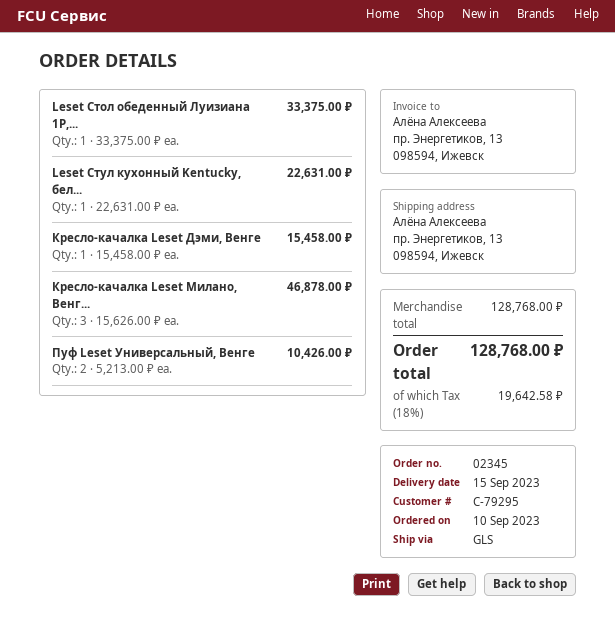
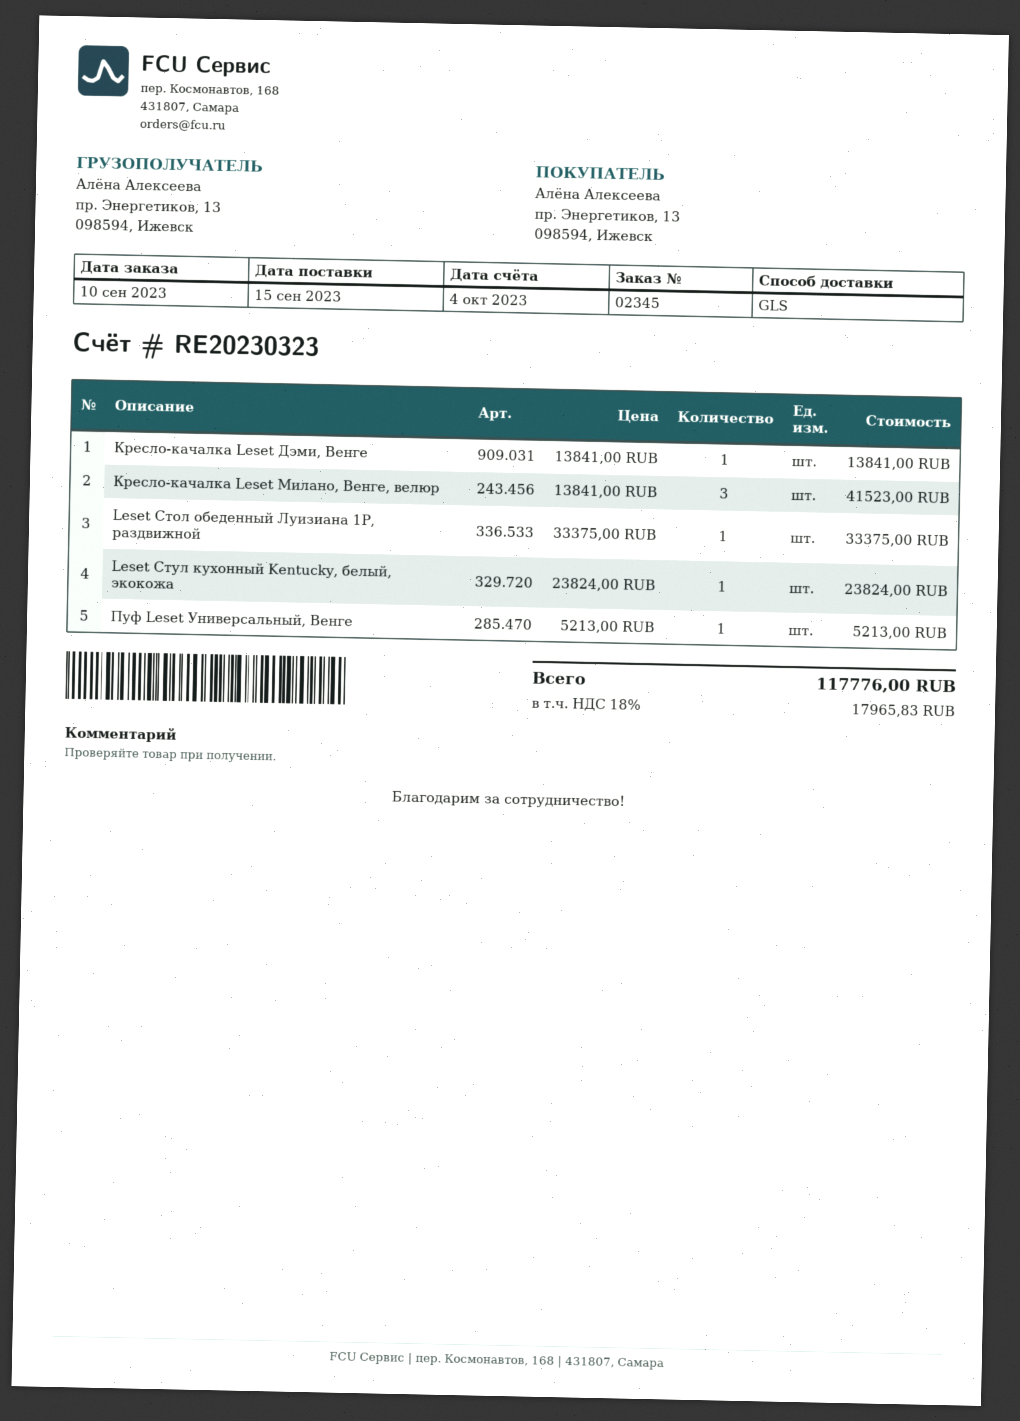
Leset Стул кухонный Kentucky, бел...: 1 x 22631.00 = 22631.00 -> 1 x 23824.00 = 23824.00
Кресло-качалка Leset Дэми, Венге: 1 x 15458.00 = 15458.00 -> 1 x 13841.00 = 13841.00
Кресло-качалка Leset Милано, Венг...: 3 x 15626.00 = 46878.00 -> 3 x 13841.00 = 41523.00
Пуф Leset Универсальный, Венге: 2 x 5213.00 = 10426.00 -> 1 x 5213.00 = 5213.00
tax: 18% = 19642.58 -> 18% = 17965.83
total: 128768.00 -> 117776.00

